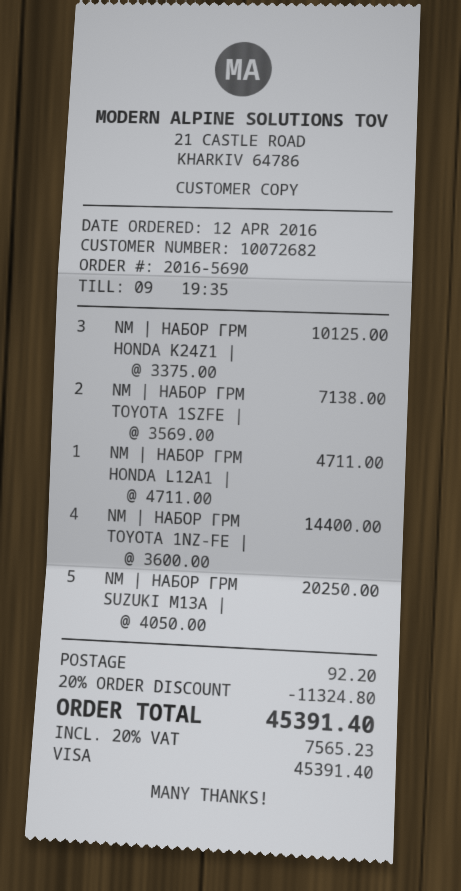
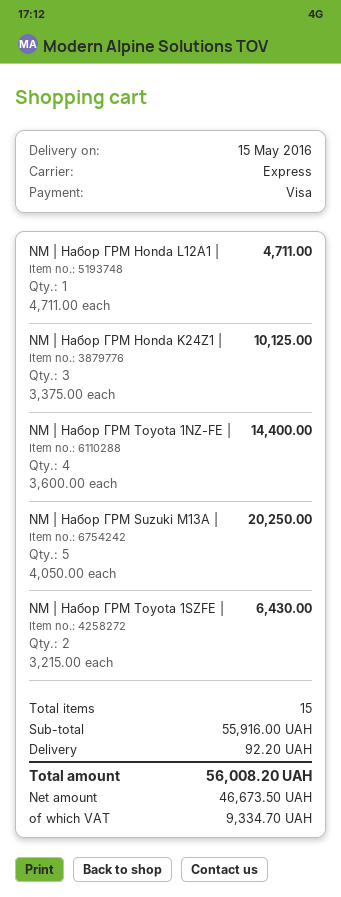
NM | НАБОР ГРМ TOYOTA 1SZFE |: 2 x 3569.00 = 7138.00 -> 2 x 3215.00 = 6430.00
discount: 20% = 11324.80 -> none
tax: 7565.23 -> 9334.70
total: 45391.40 -> 56008.20

